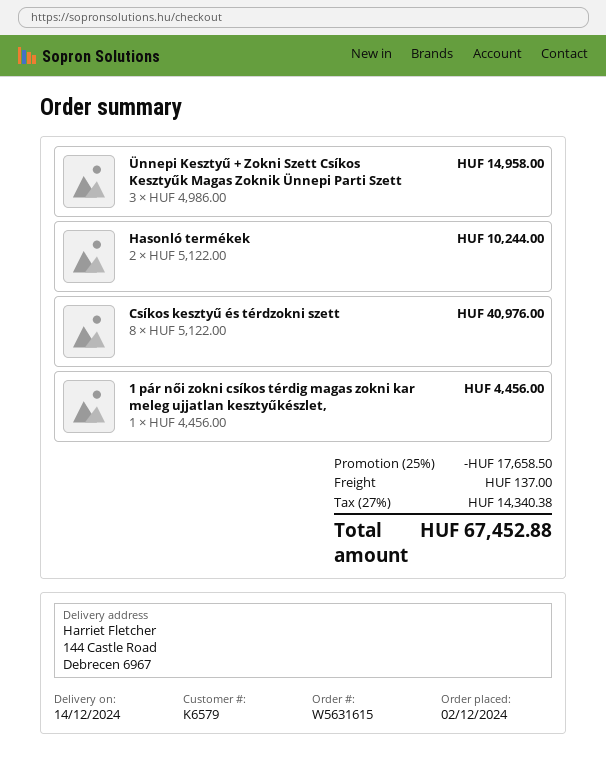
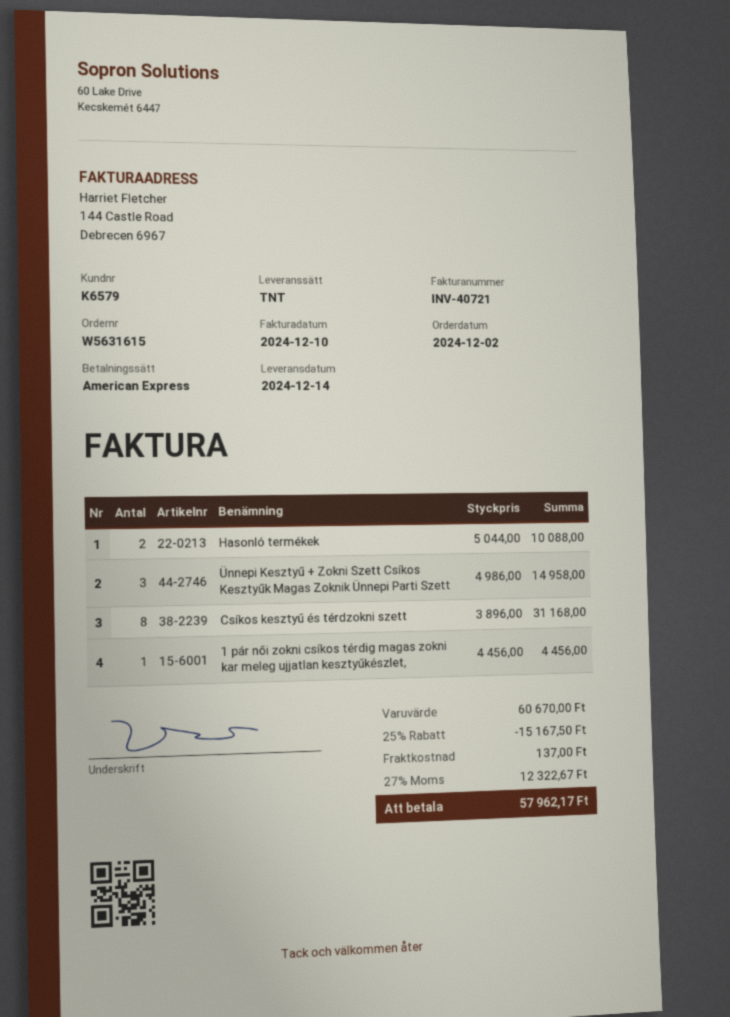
Hasonló termékek: 2 x 5122.00 = 10244.00 -> 2 x 5044.00 = 10088.00
Csíkos kesztyű és térdzokni szett: 8 x 5122.00 = 40976.00 -> 8 x 3896.00 = 31168.00
discount: 25% = 17658.50 -> 25% = 15167.50
tax: 27% = 14340.38 -> 27% = 12322.67
total: 67452.88 -> 57962.17

